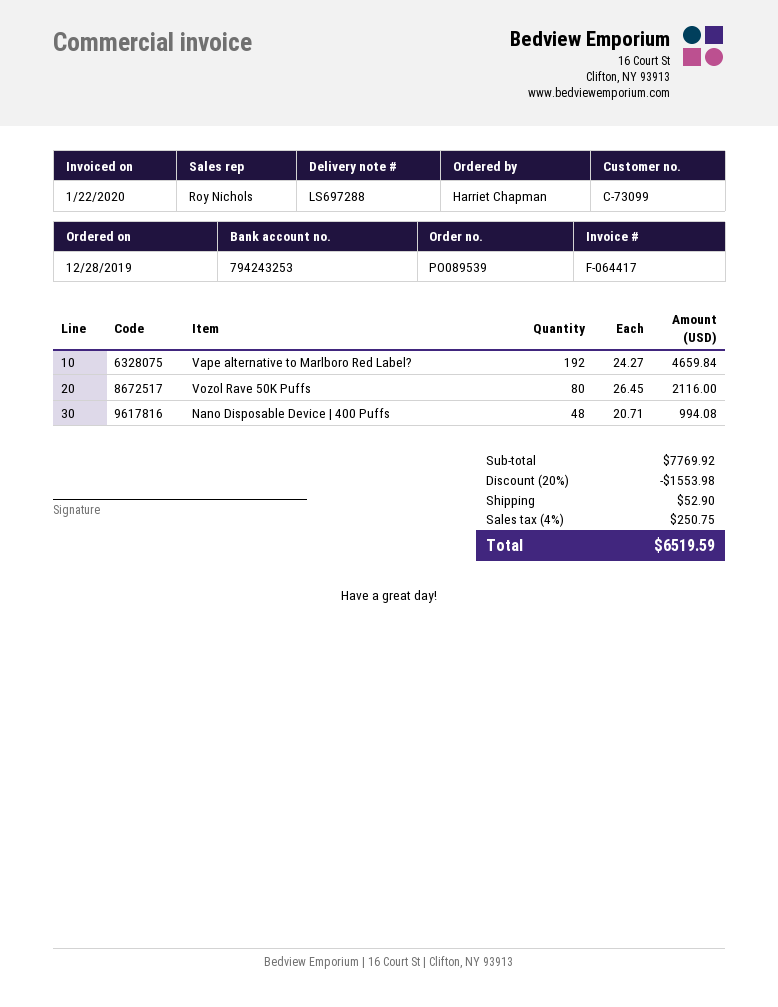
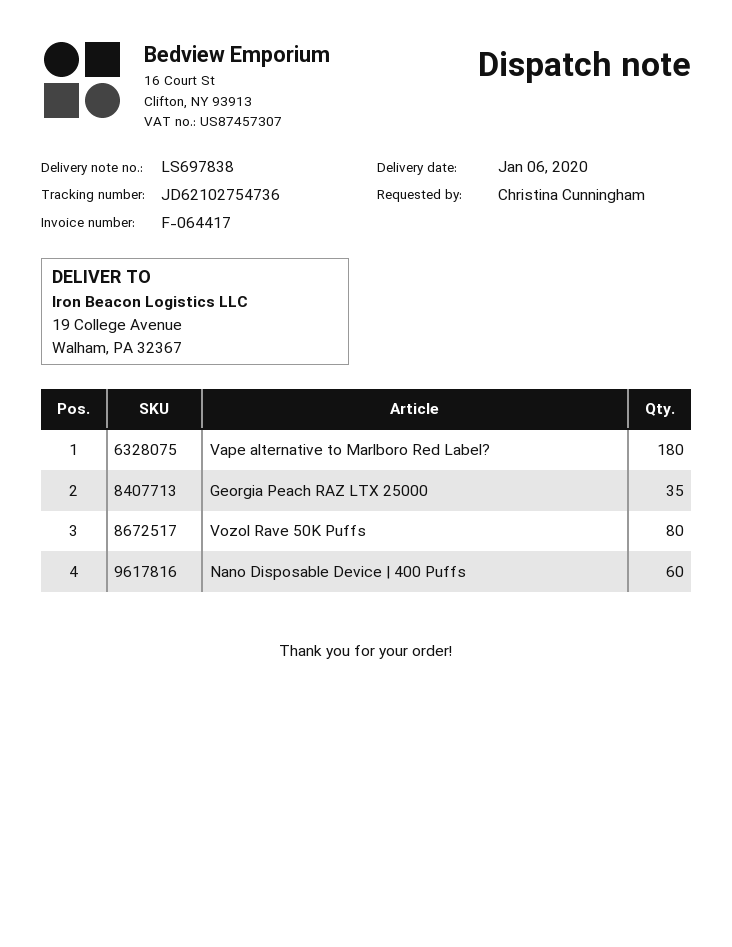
delivery note number: LS697288 -> LS697838
ordered by: Harriet Chapman -> Christina Cunningham
Vape alternative to Marlboro Red Label?: 192 -> 180
Nano Disposable Device | 400 Puffs: 48 -> 60
Georgia Peach RAZ LTX 25000: none -> 35

